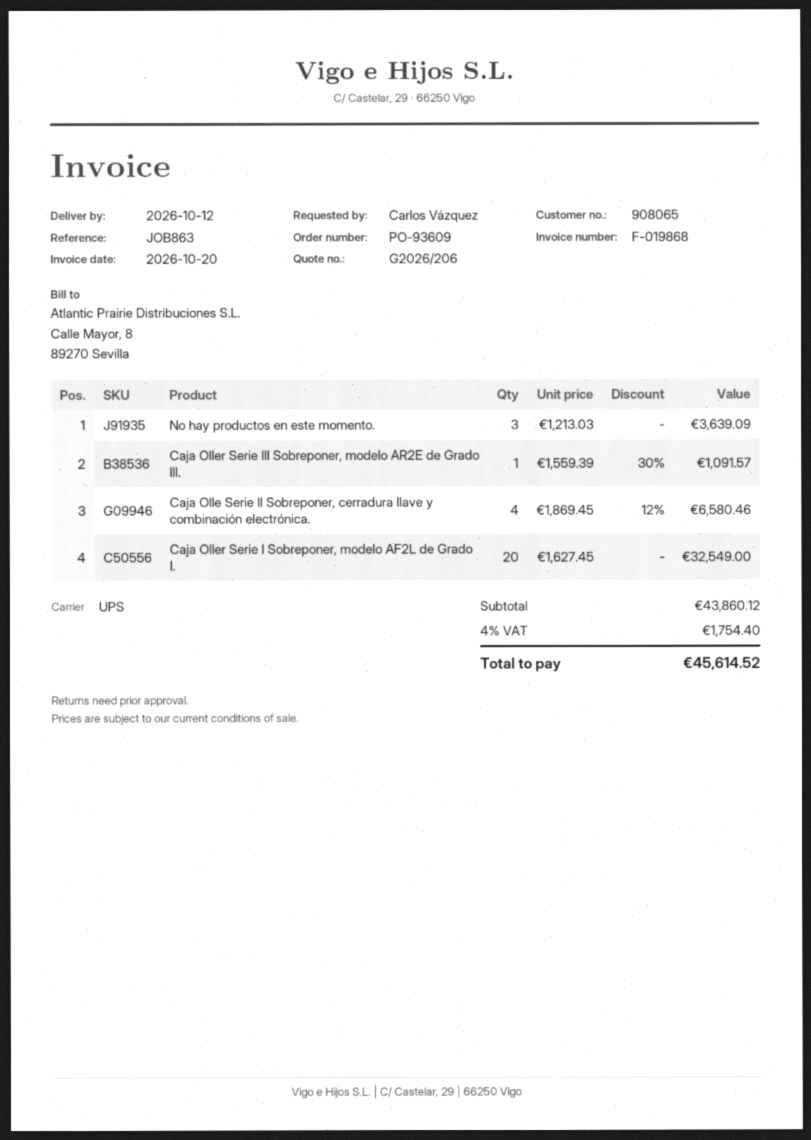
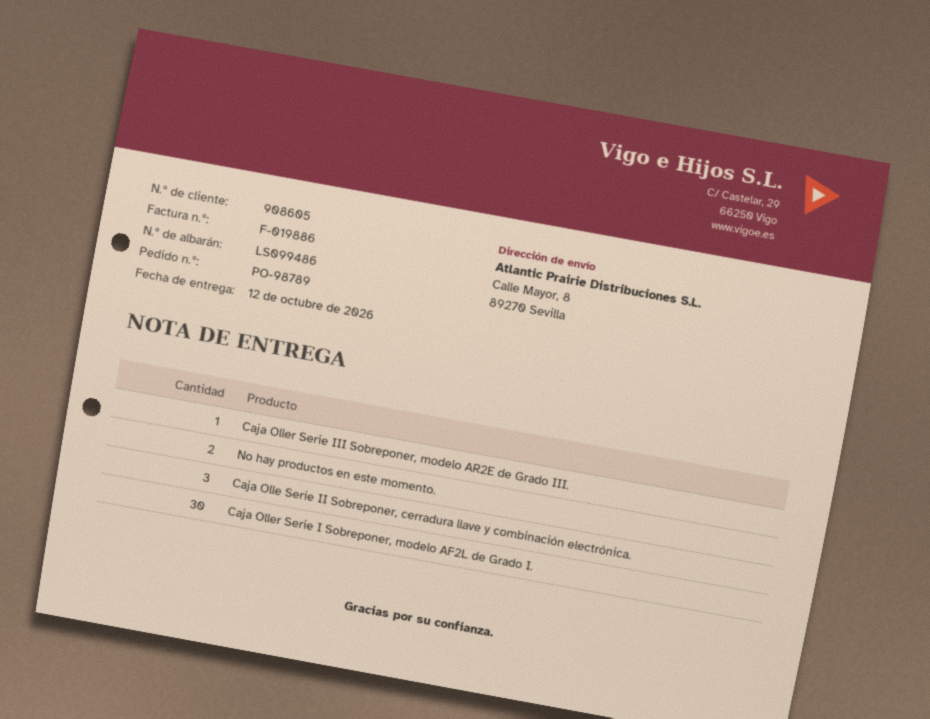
order number: PO-93609 -> PO-98789
invoice number: F-019868 -> F-019886
customer number: 908065 -> 908605
No hay productos en este momento.: 3 -> 2
Caja Olle Serie II Sobreponer, cerradura llave y combinación electrónica.: 4 -> 3
Caja Oller Serie I Sobreponer, modelo AF2L de Grado I.: 20 -> 30

